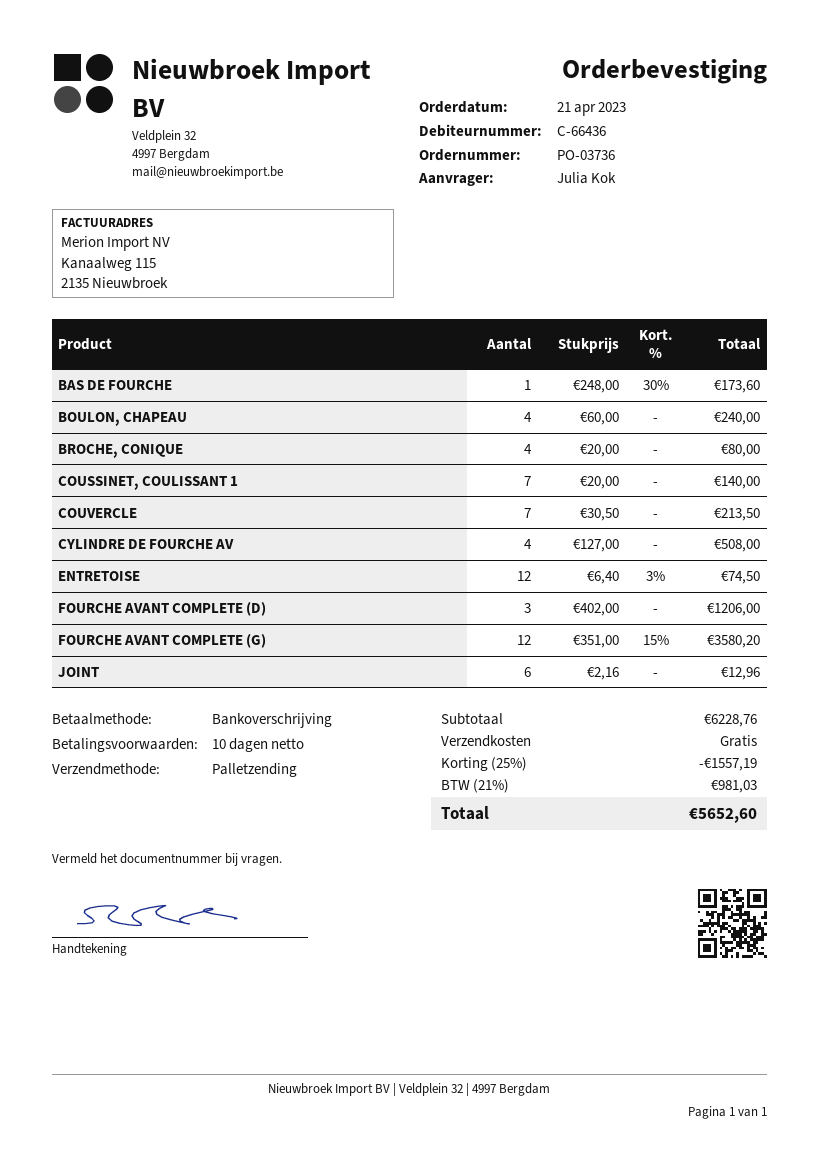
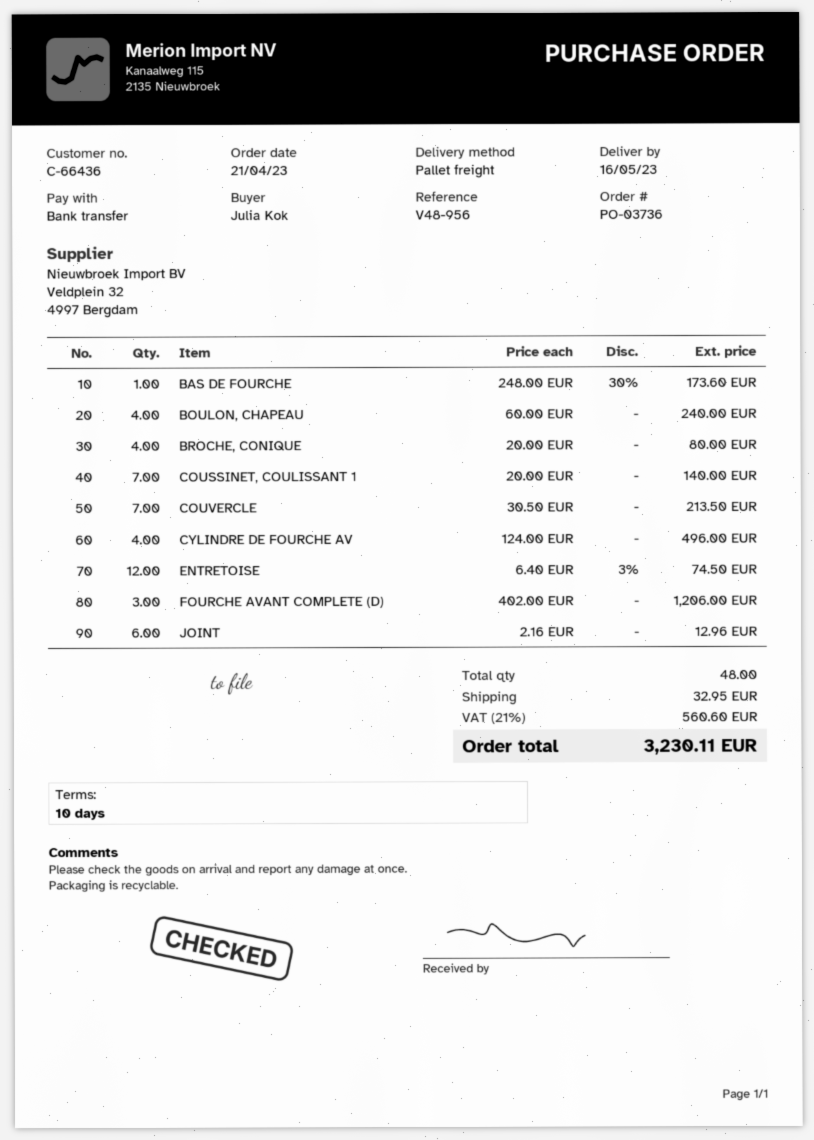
CYLINDRE DE FOURCHE AV: 4 x 127.00 = 508.00 -> 4 x 124.00 = 496.00
FOURCHE AVANT COMPLETE (G): 12 x 351.00 - 15% = 3580.20 -> none
discount: 25% = 1557.19 -> none
shipping: 0.00 -> 32.95
tax: 21% = 981.03 -> 21% = 560.60
total: 5652.60 -> 3230.11

